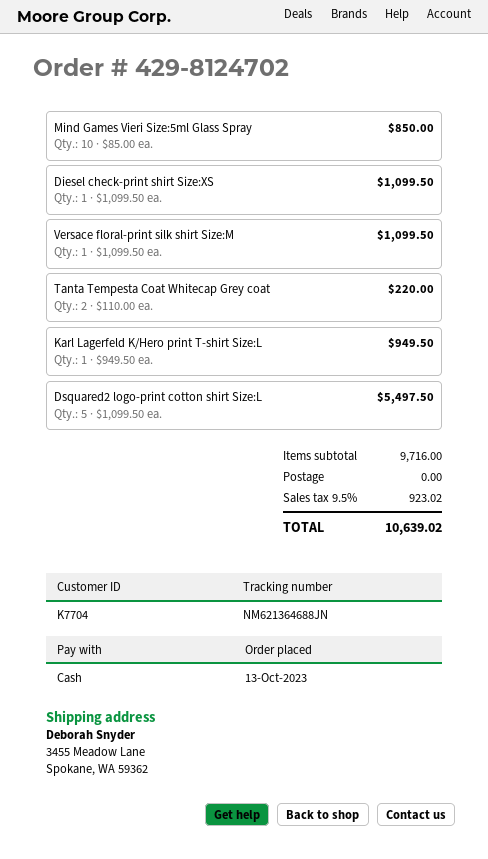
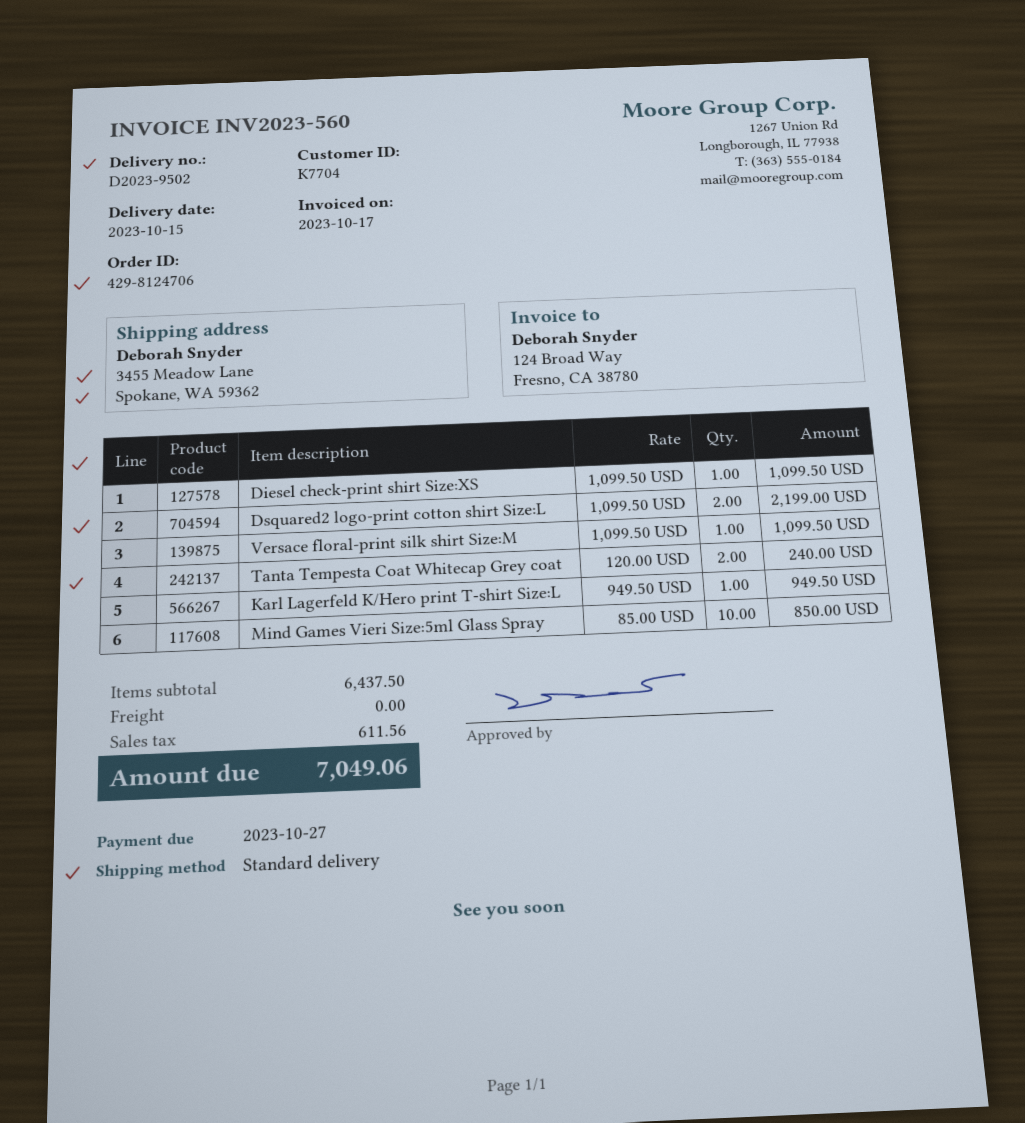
order number: 429-8124702 -> 429-8124706
Tanta Tempesta Coat Whitecap Grey coat: 2 x 110.00 = 220.00 -> 2 x 120.00 = 240.00
Dsquared2 logo-print cotton shirt Size:L: 5 x 1099.50 = 5497.50 -> 2 x 1099.50 = 2199.00
subtotal: 9716.00 -> 6437.50
tax: 923.02 -> 611.56
total: 10639.02 -> 7049.06

